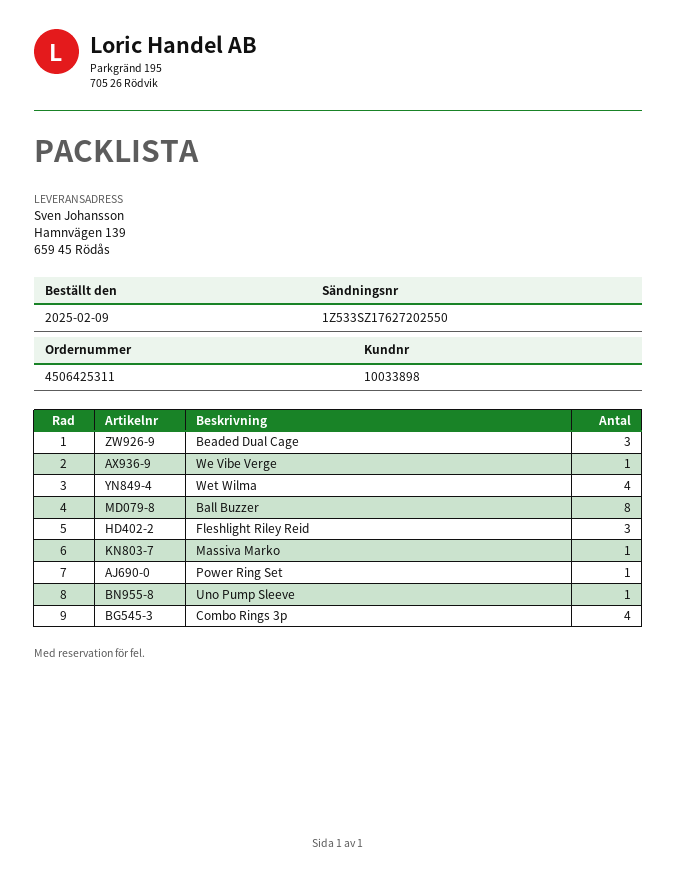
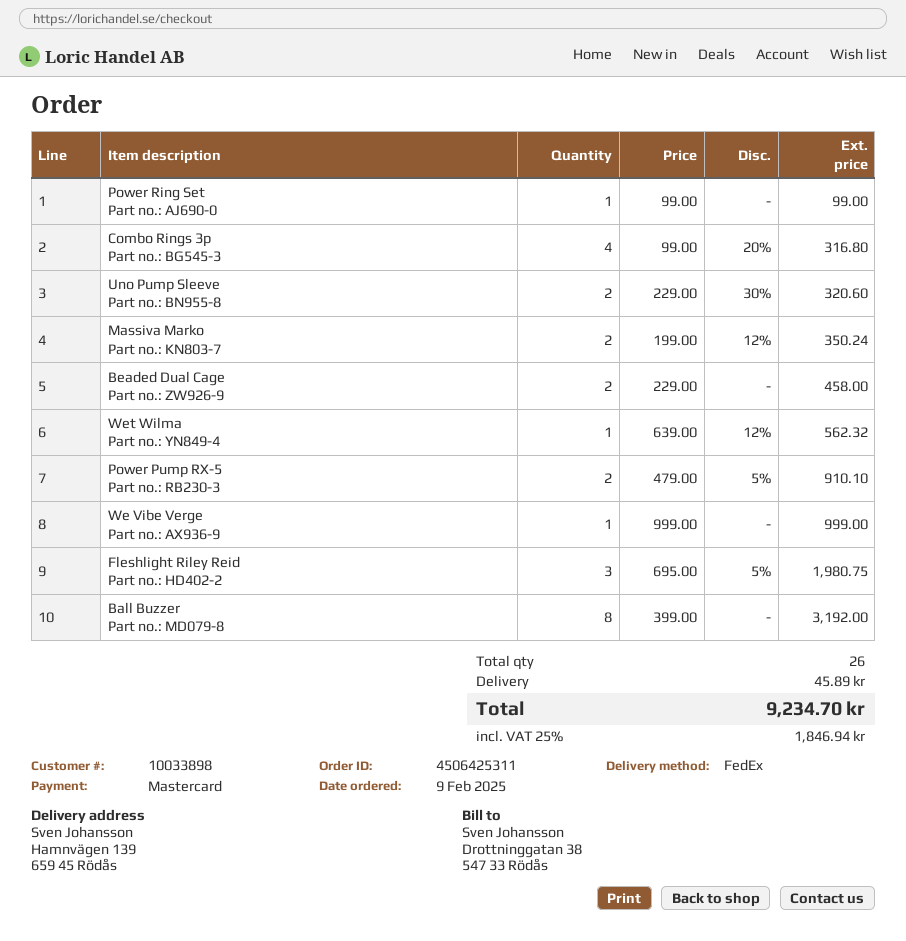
Beaded Dual Cage: 3 -> 2
Wet Wilma: 4 -> 1
Massiva Marko: 1 -> 2
Uno Pump Sleeve: 1 -> 2
Power Pump RX-5: none -> 2

